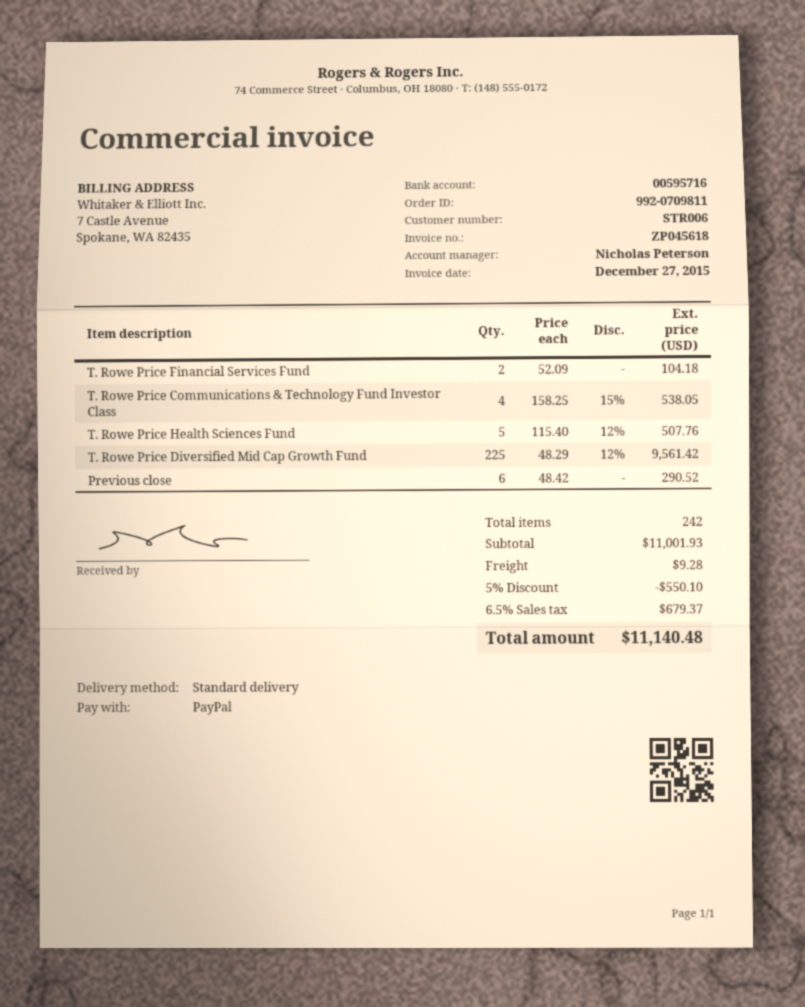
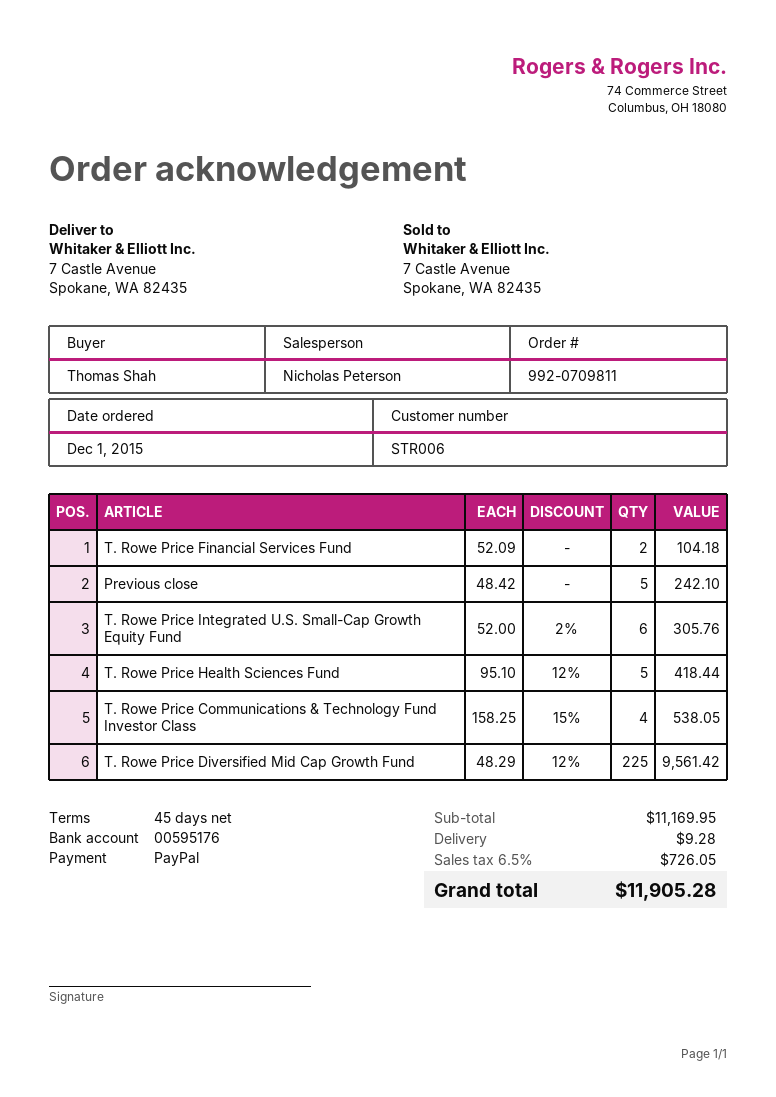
bank account: 00595716 -> 00595176
T. Rowe Price Health Sciences Fund: 5 x 115.40 - 12% = 507.76 -> 5 x 95.10 - 12% = 418.44
Previous close: 6 x 48.42 = 290.52 -> 5 x 48.42 = 242.10
T. Rowe Price Integrated U.S. Small-Cap Growth Equity Fund: none -> 6 x 52.00 - 2% = 305.76
subtotal: 11001.93 -> 11169.95
discount: 5% = 550.10 -> none
tax: 6.5% = 679.37 -> 6.5% = 726.05
total: 11140.48 -> 11905.28

